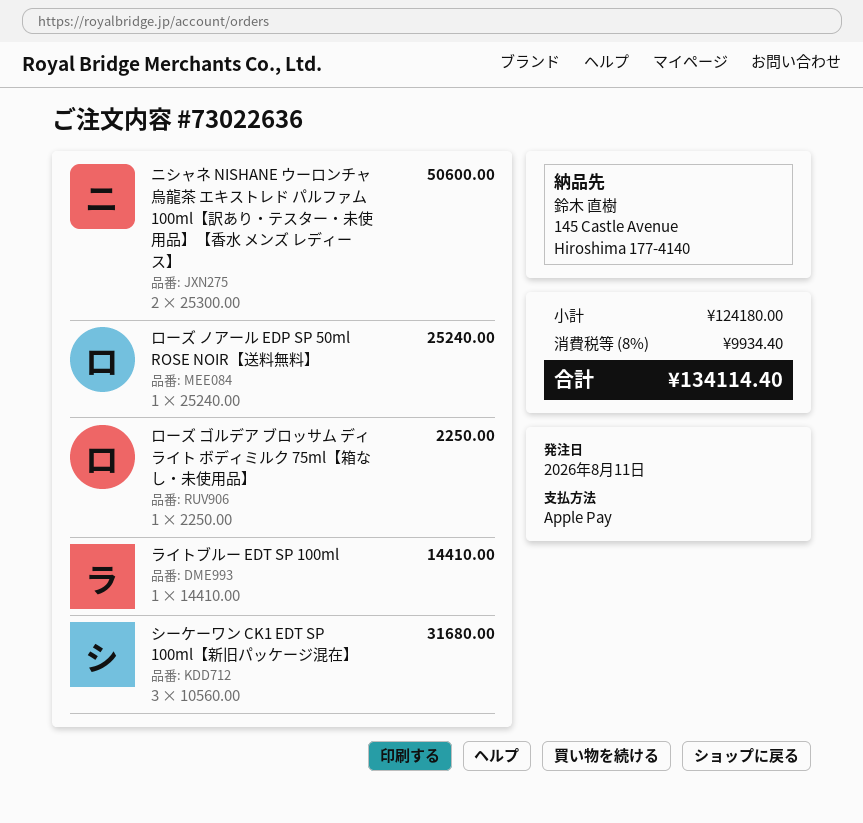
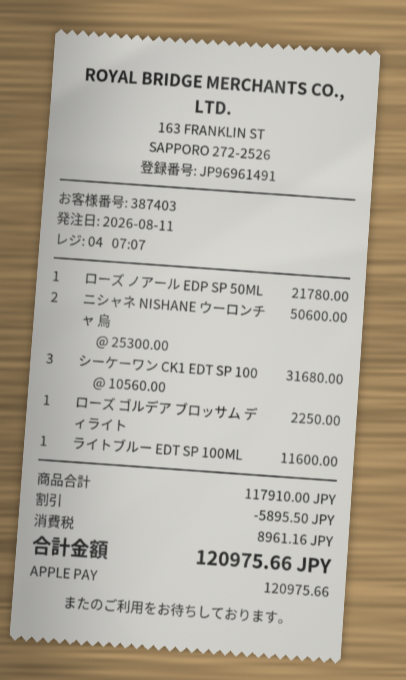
ローズ ノアール EDP SP 50ml ROSE NOIR【送料無料】: 1 x 25240.00 = 25240.00 -> 1 x 21780.00 = 21780.00
ライトブルー EDT SP 100ml: 1 x 14410.00 = 14410.00 -> 1 x 11600.00 = 11600.00
subtotal: 124180.00 -> 117910.00
discount: none -> 5895.50
tax: 9934.40 -> 8961.16
total: 134114.40 -> 120975.66

